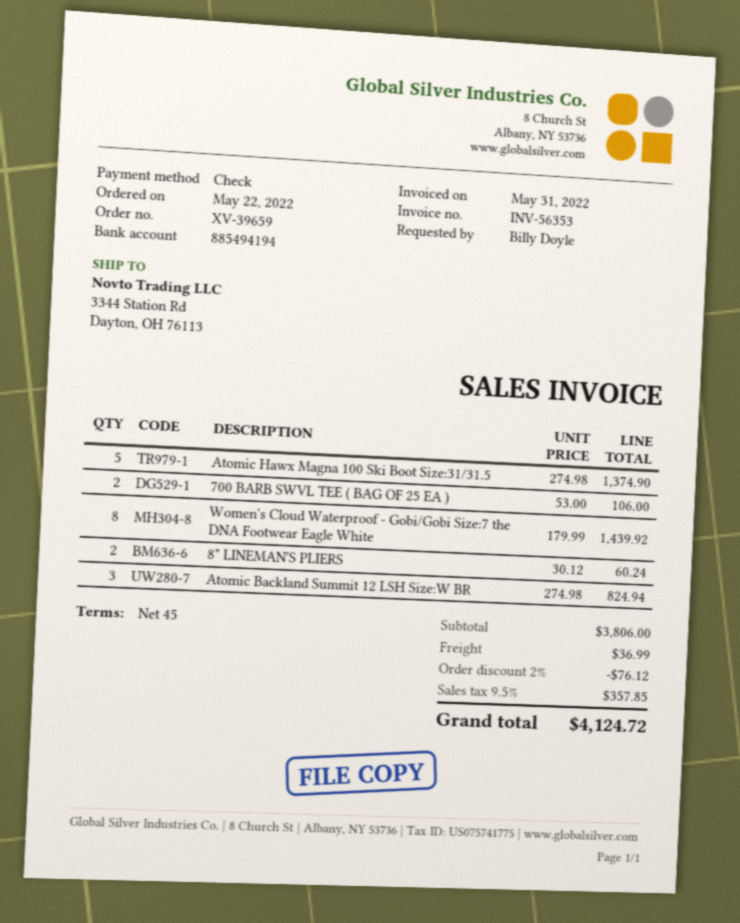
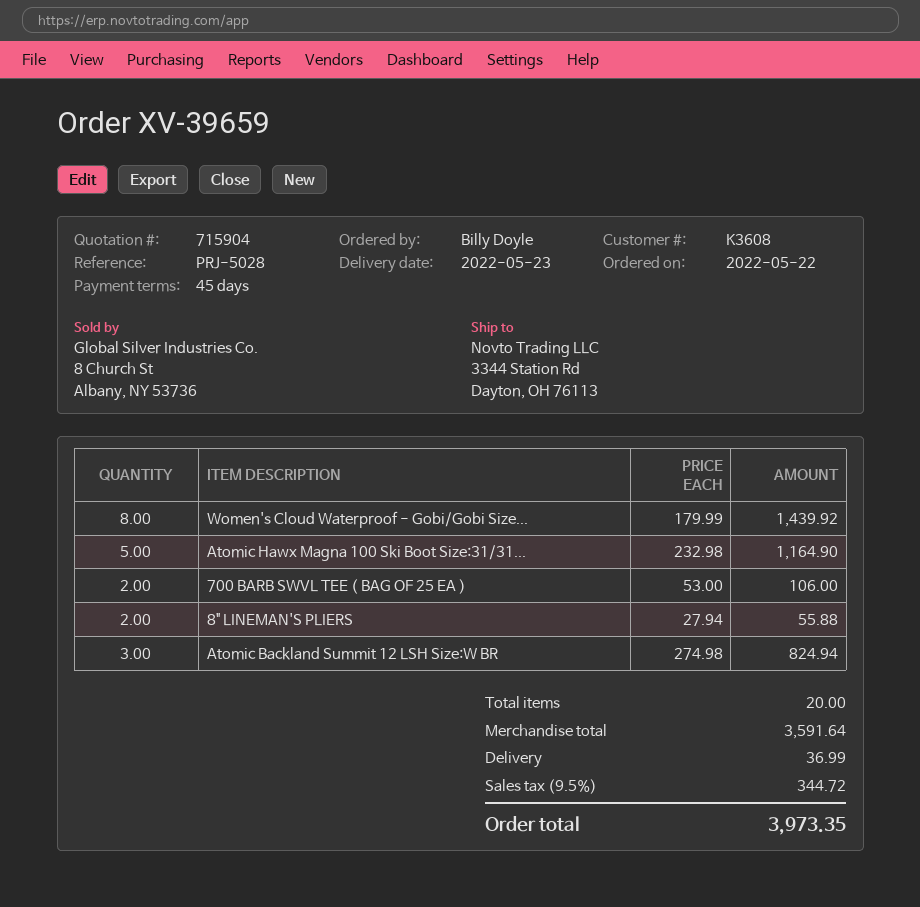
Atomic Hawx Magna 100 Ski Boot Size:31/31.5: 5 x 274.98 = 1374.90 -> 5 x 232.98 = 1164.90
8" LINEMAN'S PLIERS: 2 x 30.12 = 60.24 -> 2 x 27.94 = 55.88
subtotal: 3806.00 -> 3591.64
discount: 2% = 76.12 -> none
tax: 9.5% = 357.85 -> 9.5% = 344.72
total: 4124.72 -> 3973.35

